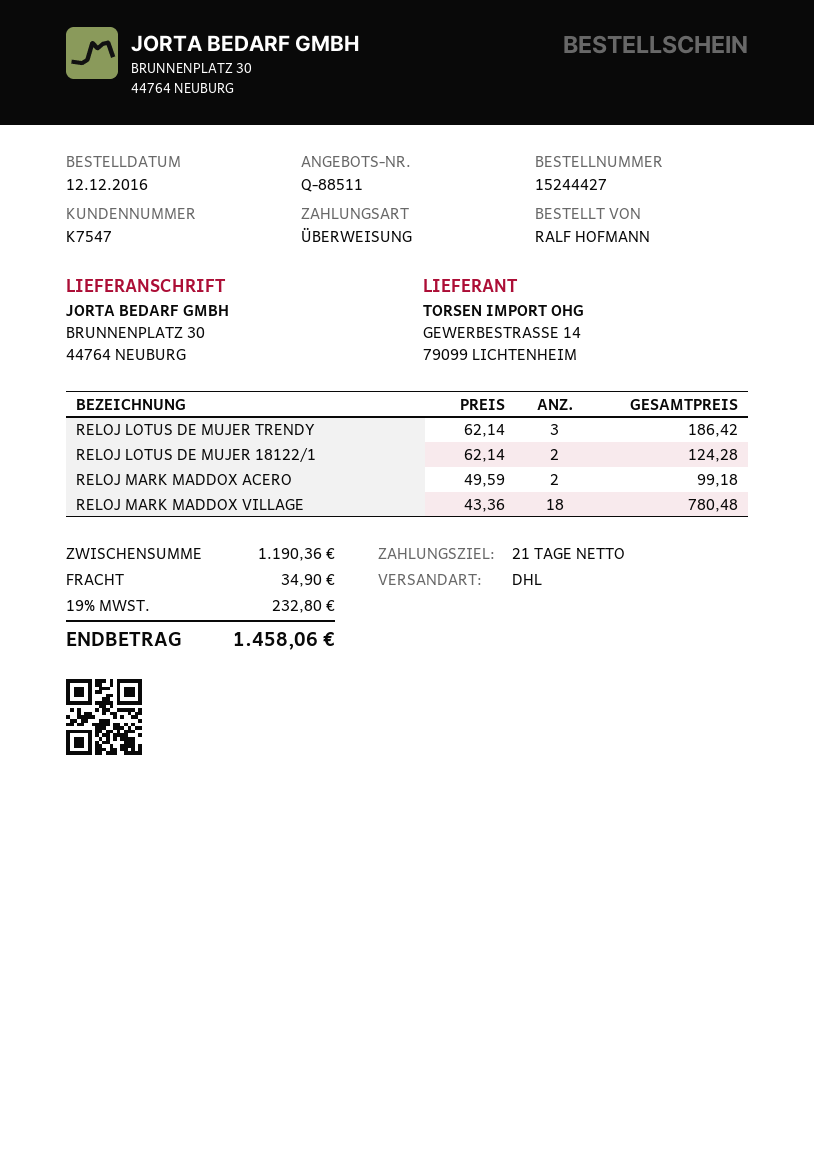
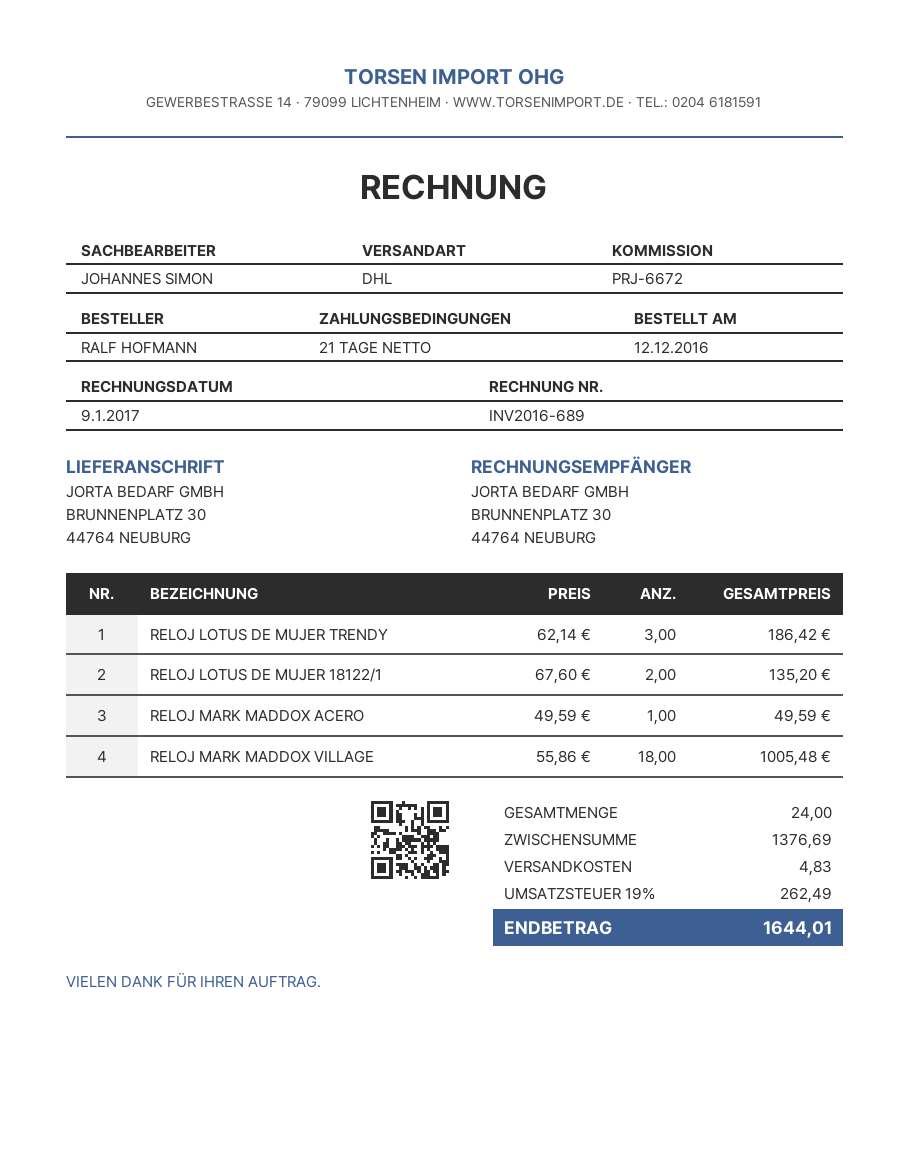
RELOJ LOTUS DE MUJER 18122/1: 2 x 62.14 = 124.28 -> 2 x 67.60 = 135.20
RELOJ MARK MADDOX ACERO: 2 x 49.59 = 99.18 -> 1 x 49.59 = 49.59
RELOJ MARK MADDOX VILLAGE: 18 x 43.36 = 780.48 -> 18 x 55.86 = 1005.48
subtotal: 1190.36 -> 1376.69
shipping: 34.90 -> 4.83
tax: 19% = 232.80 -> 19% = 262.49
total: 1458.06 -> 1644.01

